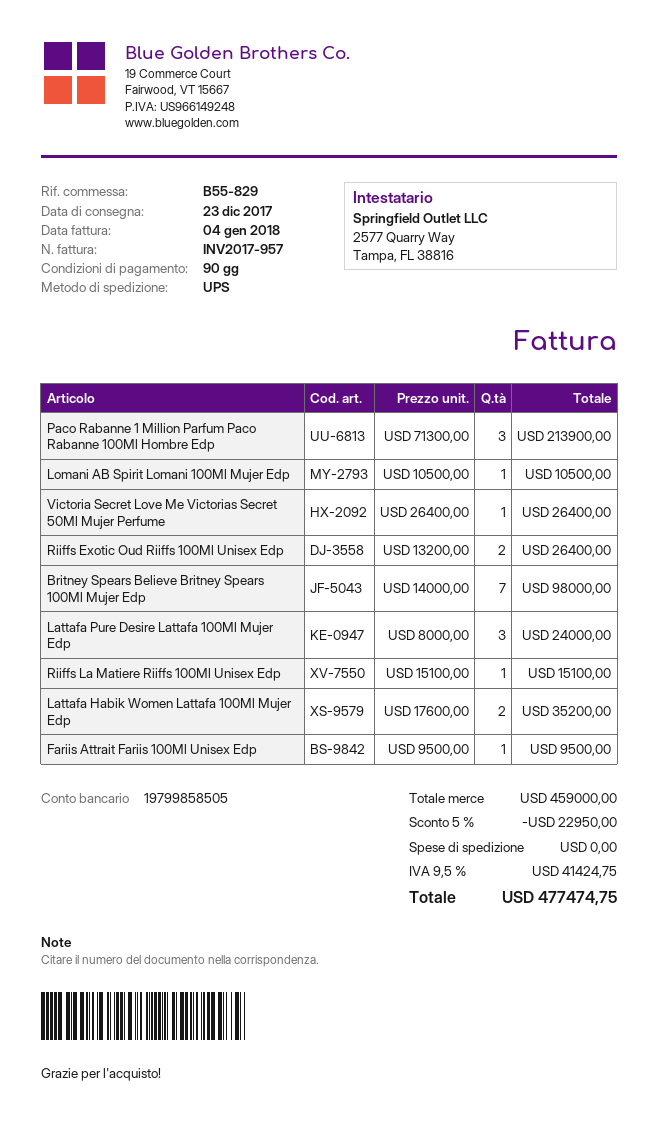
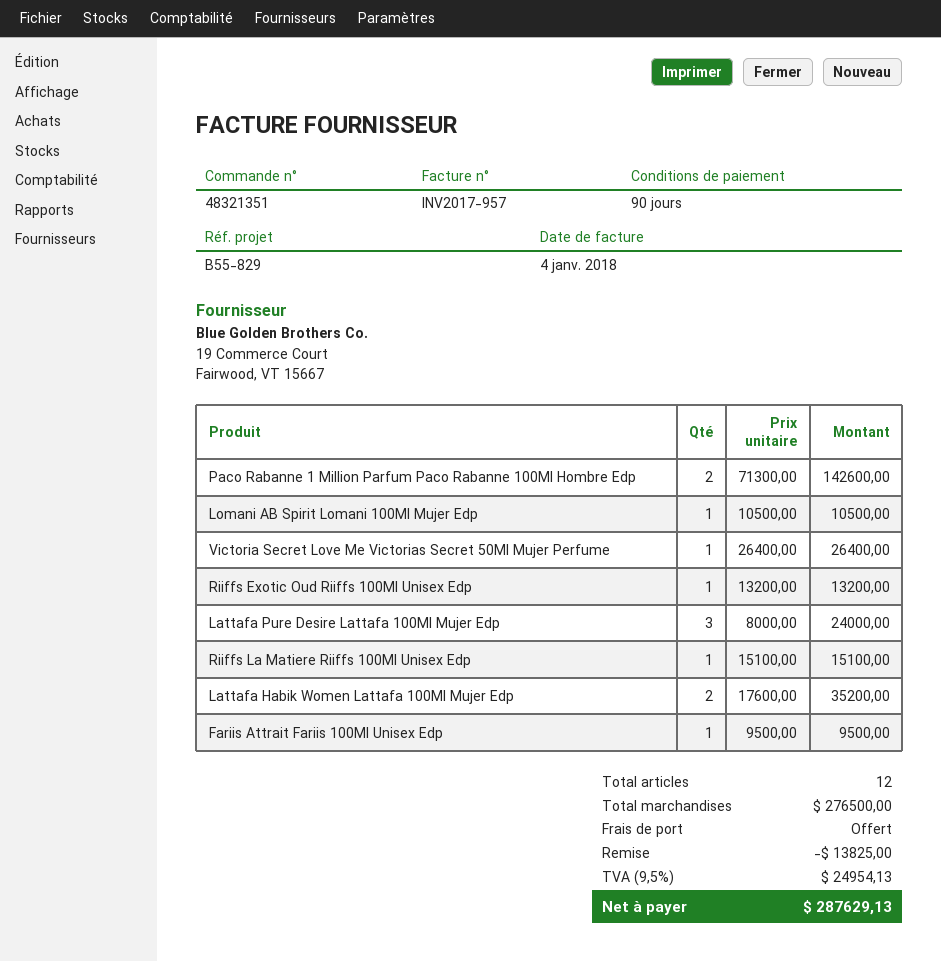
Paco Rabanne 1 Million Parfum Paco Rabanne 100Ml Hombre Edp: 3 x 71300.00 = 213900.00 -> 2 x 71300.00 = 142600.00
Riiffs Exotic Oud Riiffs 100Ml Unisex Edp: 2 x 13200.00 = 26400.00 -> 1 x 13200.00 = 13200.00
Britney Spears Believe Britney Spears 100Ml Mujer Edp: 7 x 14000.00 = 98000.00 -> none
subtotal: 459000.00 -> 276500.00
discount: 22950.00 -> 13825.00
tax: 9.5% = 41424.75 -> 9.5% = 24954.13
total: 477474.75 -> 287629.13

